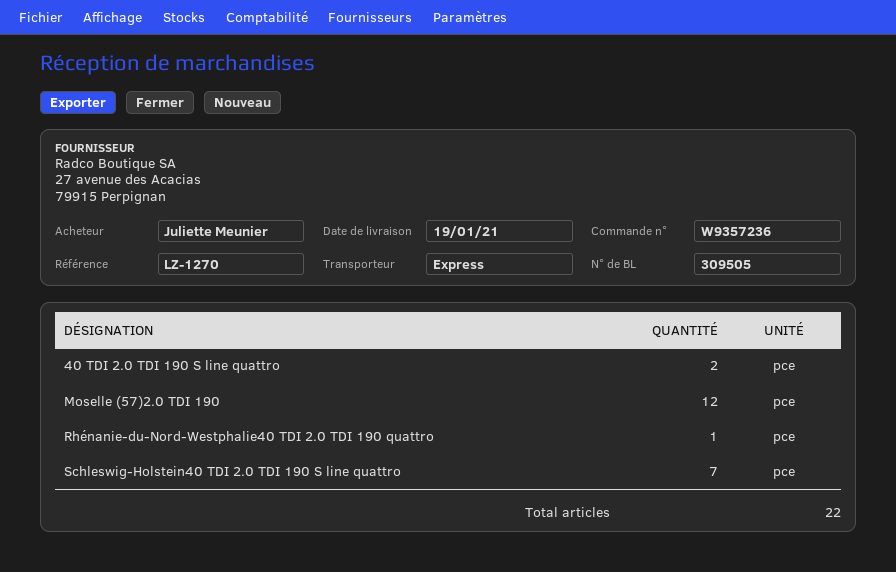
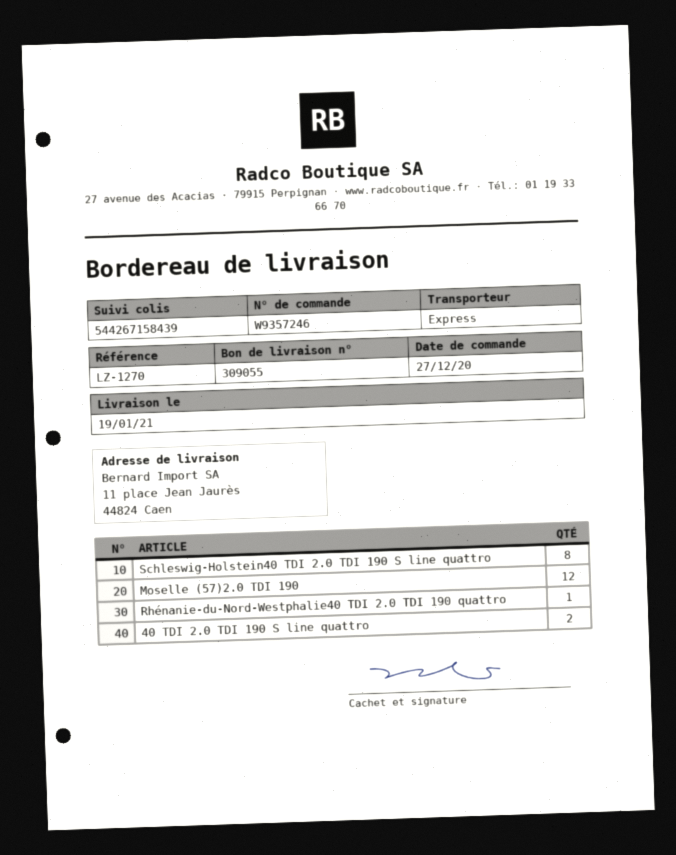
order number: W9357236 -> W9357246
delivery note number: 309505 -> 309055
Schleswig-Holstein40 TDI 2.0 TDI 190 S line quattro: 7 -> 8

